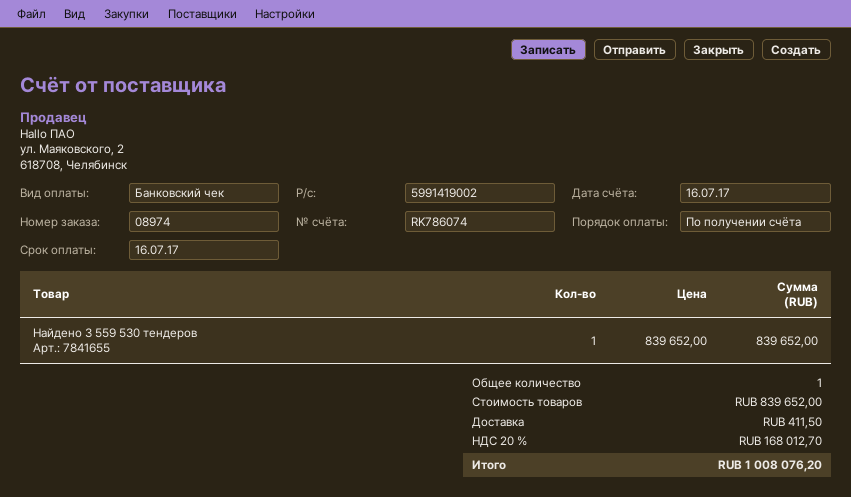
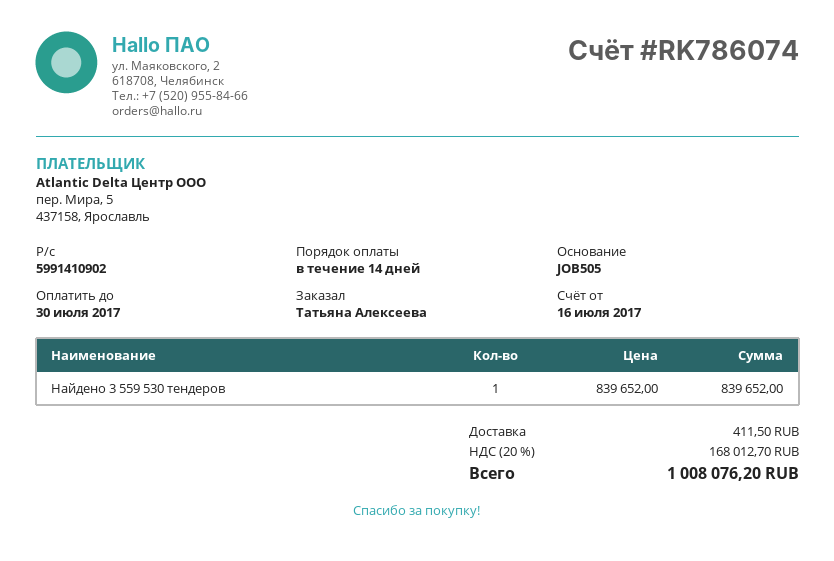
payment terms: on receipt -> 14 days
due date: 2017-07-16 -> 2017-07-30
bank account: 5991419002 -> 5991410902

